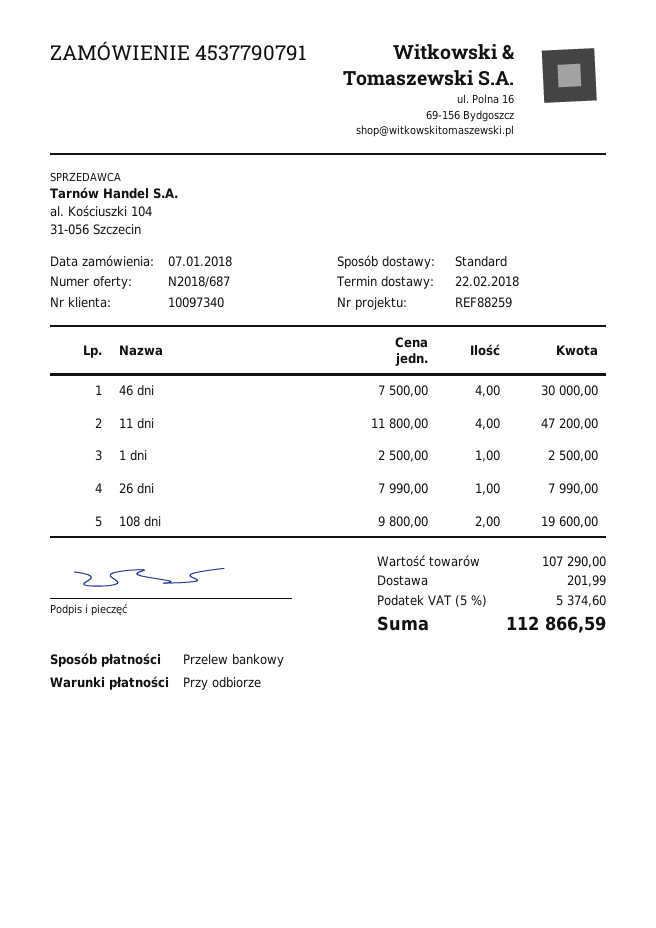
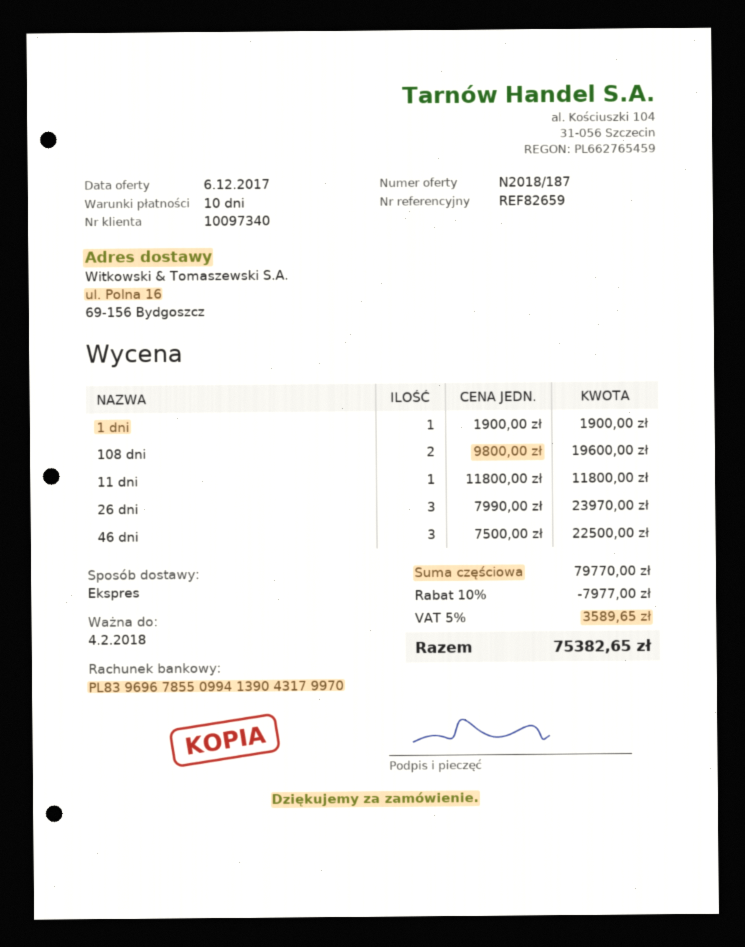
quote number: N2018/687 -> N2018/187
payment terms: on receipt -> 10 days
reference: REF88259 -> REF82659
shipping method: standard -> express
46 dni: 4 x 7500.00 = 30000.00 -> 3 x 7500.00 = 22500.00
11 dni: 4 x 11800.00 = 47200.00 -> 1 x 11800.00 = 11800.00
1 dni: 1 x 2500.00 = 2500.00 -> 1 x 1900.00 = 1900.00
26 dni: 1 x 7990.00 = 7990.00 -> 3 x 7990.00 = 23970.00
subtotal: 107290.00 -> 79770.00
discount: none -> 10% = 7977.00
shipping: 201.99 -> none
tax: 5% = 5374.60 -> 5% = 3589.65
total: 112866.59 -> 75382.65

